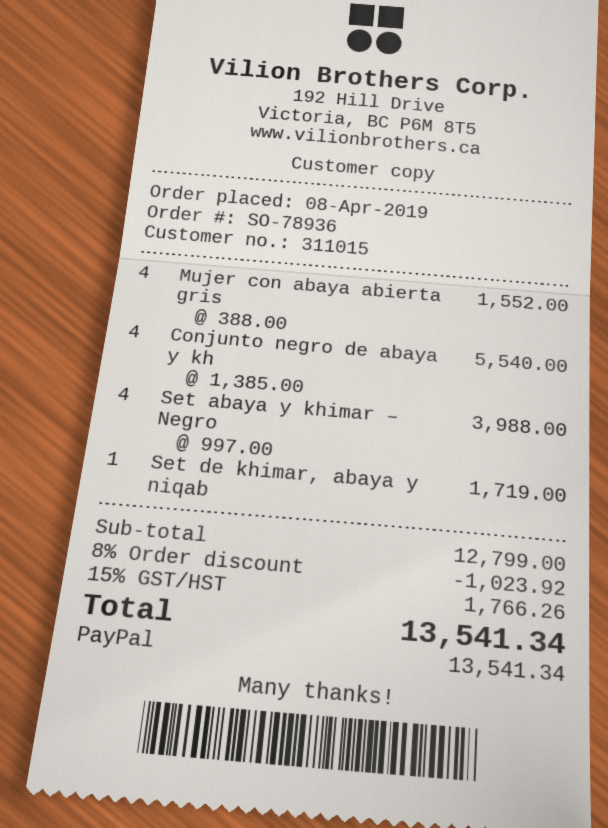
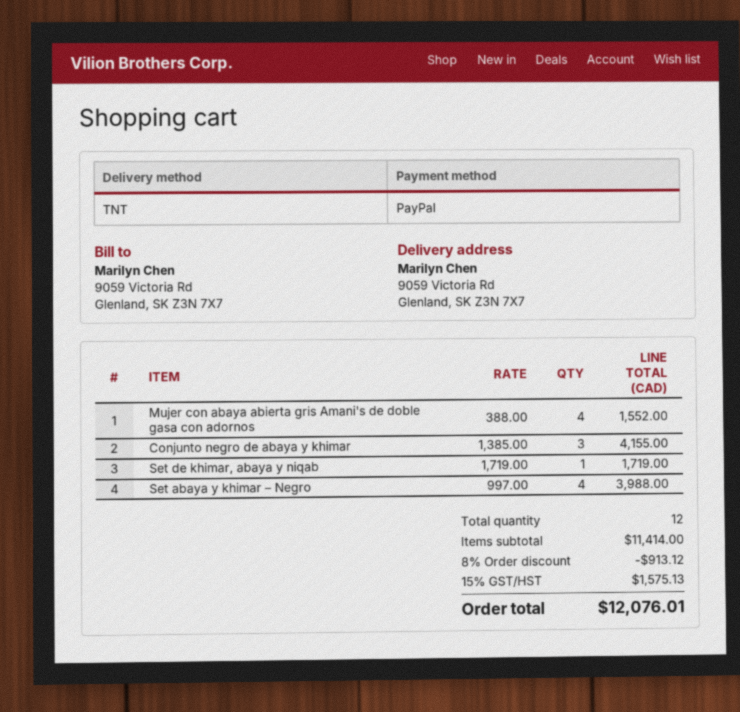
Conjunto negro de abaya y kh: 4 x 1385.00 = 5540.00 -> 3 x 1385.00 = 4155.00
subtotal: 12799.00 -> 11414.00
discount: 8% = 1023.92 -> 8% = 913.12
tax: 15% = 1766.26 -> 15% = 1575.13
total: 13541.34 -> 12076.01

